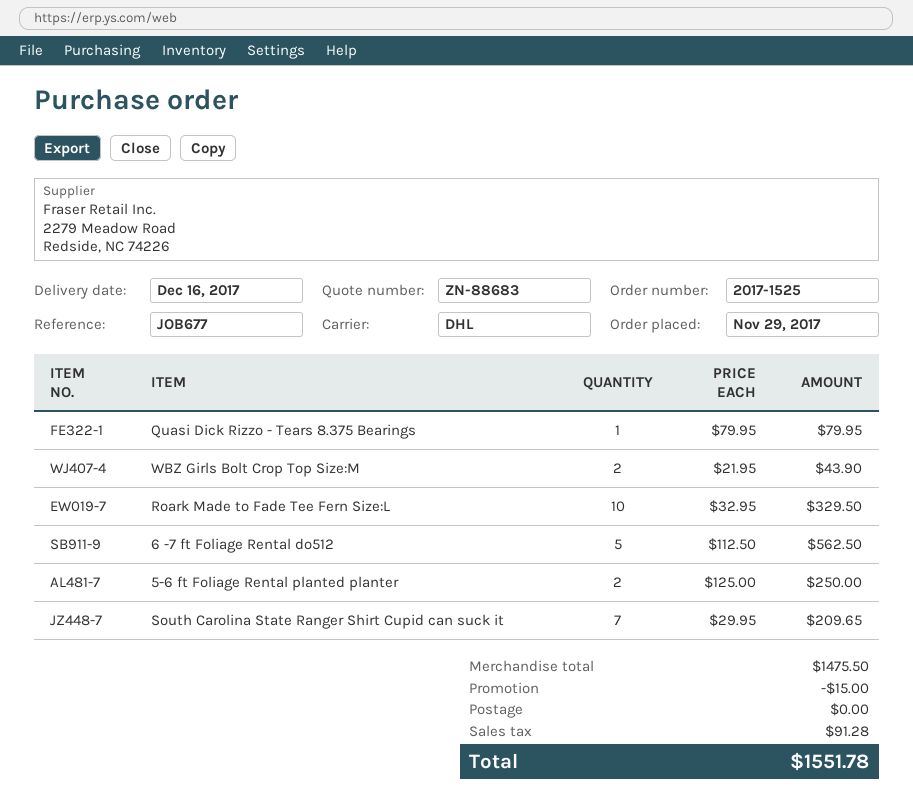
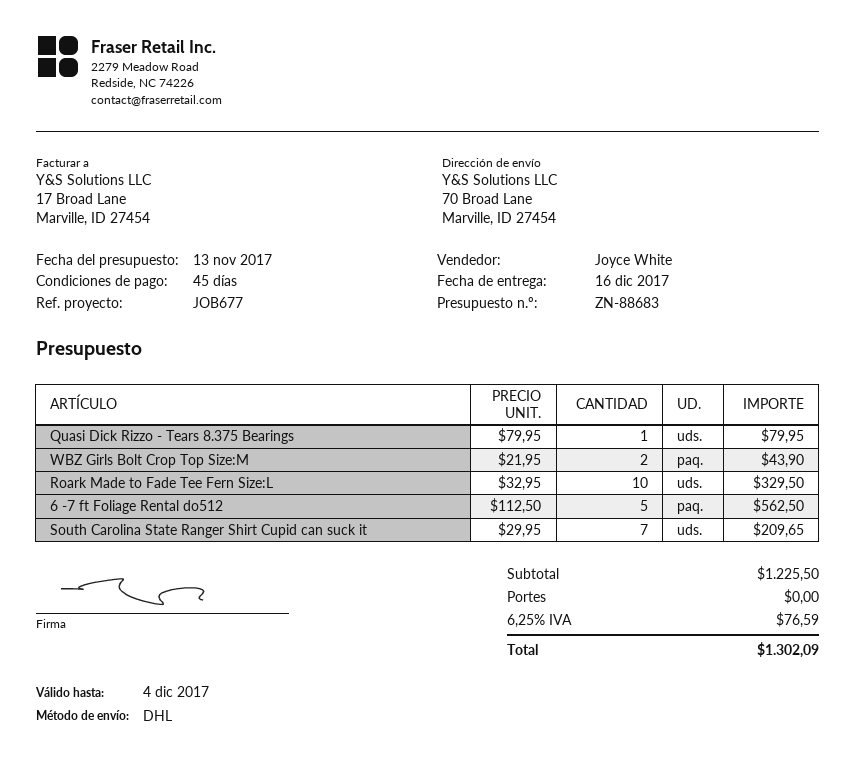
5-6 ft Foliage Rental planted planter: 2 x 125.00 = 250.00 -> none
subtotal: 1475.50 -> 1225.50
discount: 15.00 -> none
tax: 91.28 -> 76.59
total: 1551.78 -> 1302.09

